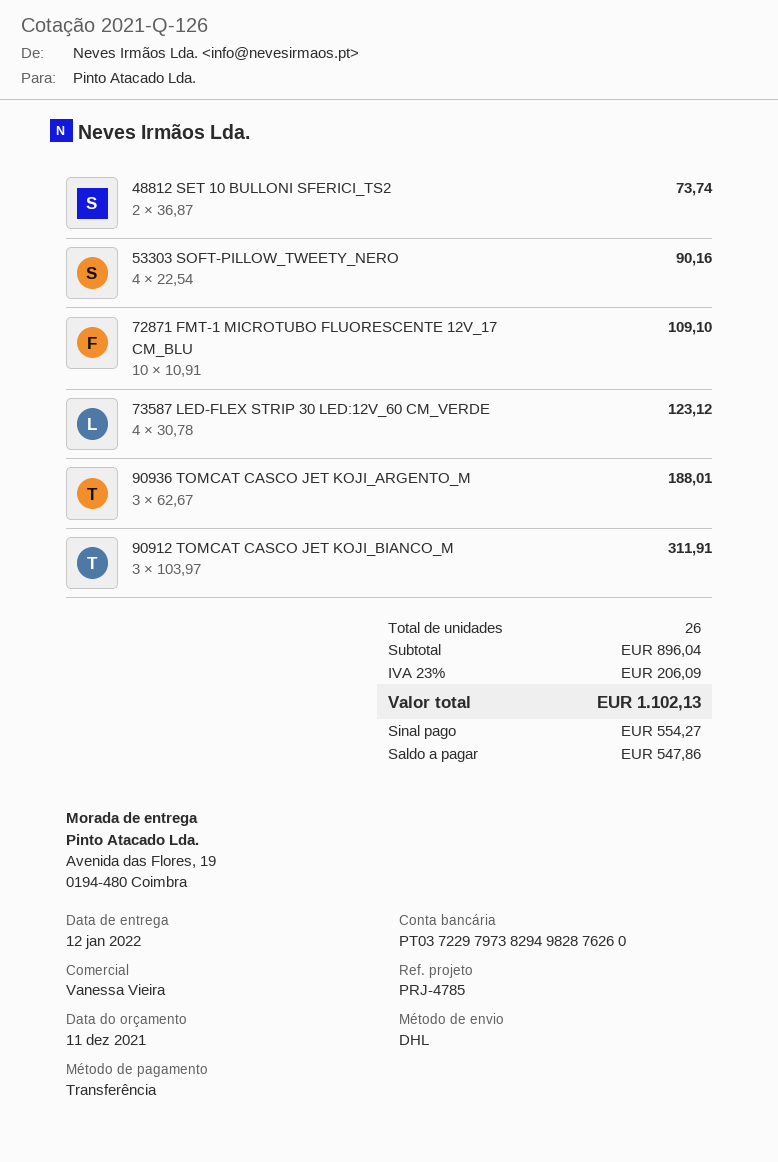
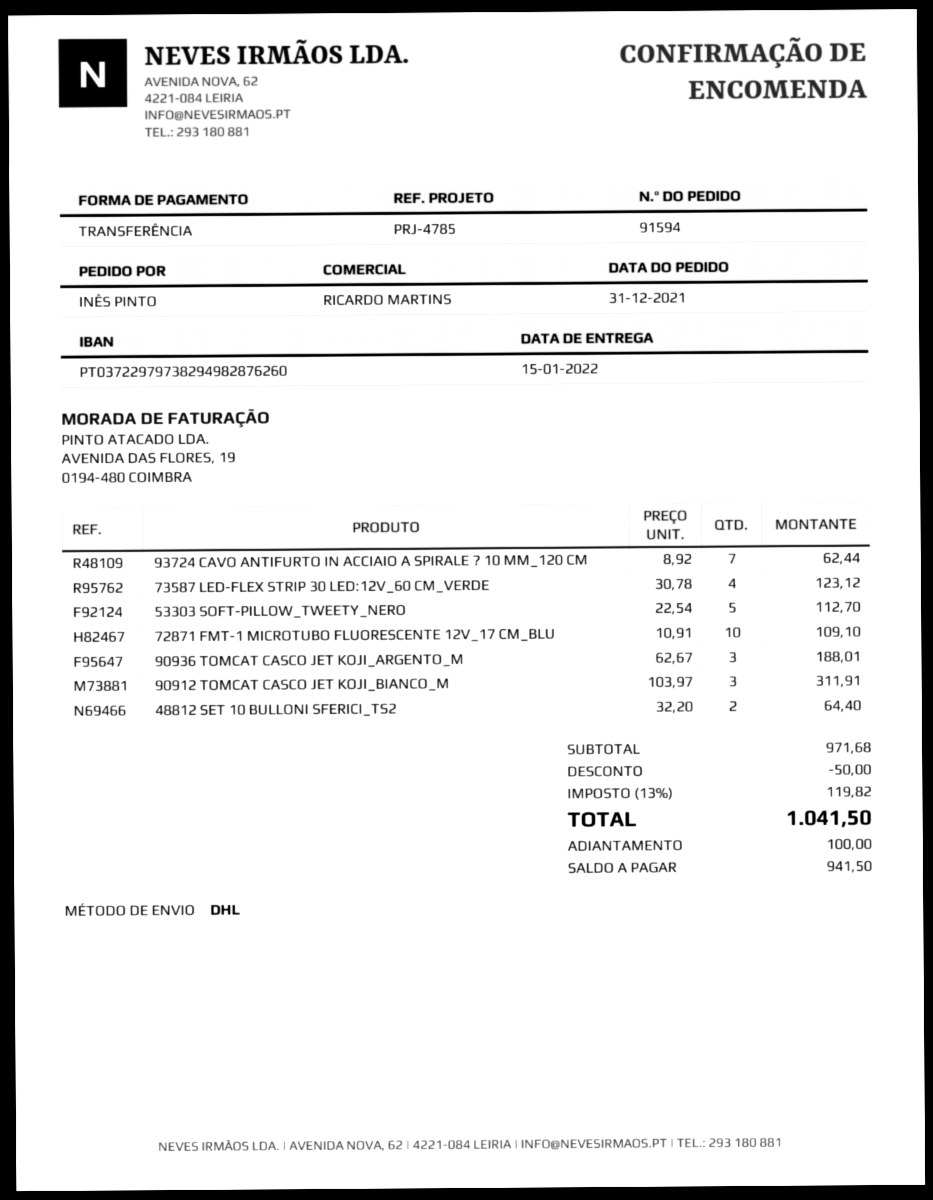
delivery date: 2022-01-12 -> 2022-01-15
sales rep: Vanessa Vieira -> RICARDO MARTINS
48812 SET 10 BULLONI SFERICI_TS2: 2 x 36.87 = 73.74 -> 2 x 32.20 = 64.40
53303 SOFT-PILLOW_TWEETY_NERO: 4 x 22.54 = 90.16 -> 5 x 22.54 = 112.70
93724 CAVO ANTIFURTO IN ACCIAIO A SPIRALE ? 10 MM_120 CM: none -> 7 x 8.92 = 62.44
subtotal: 896.04 -> 971.68
discount: none -> 50.00
tax: 23% = 206.09 -> 13% = 119.82
total: 1102.13 -> 1041.50
deposit: 554.27 -> 100.00
balance: 547.86 -> 941.50

